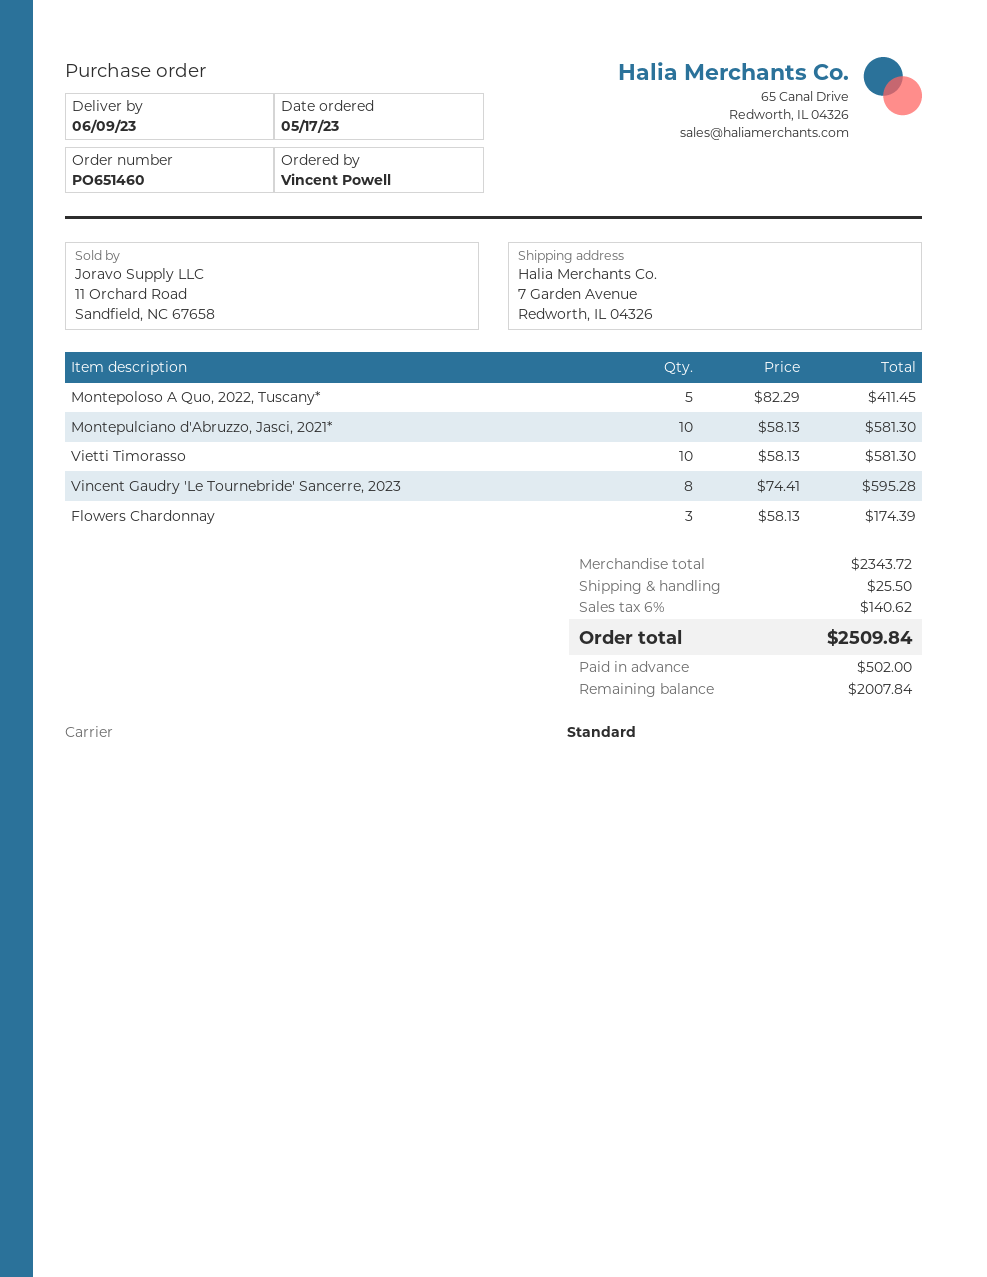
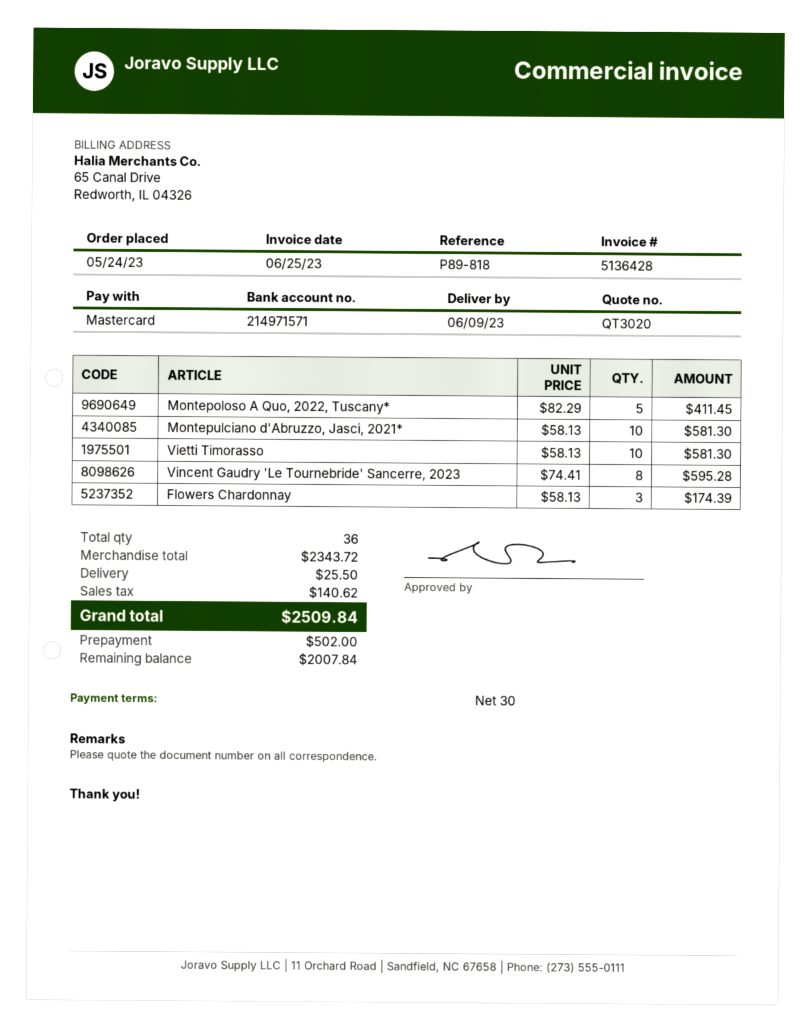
order date: 2023-05-17 -> 2023-05-24

